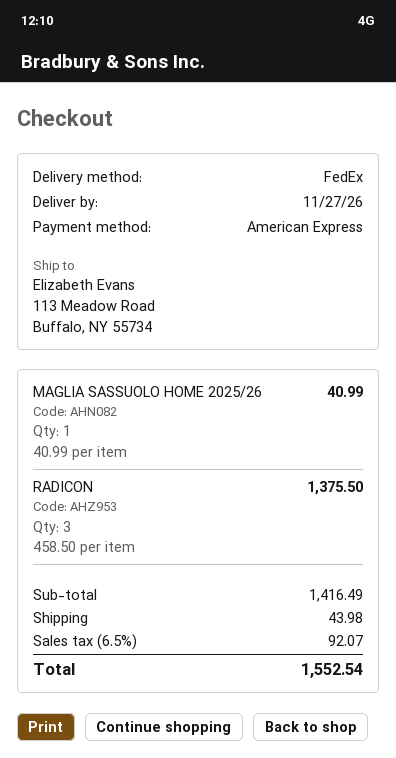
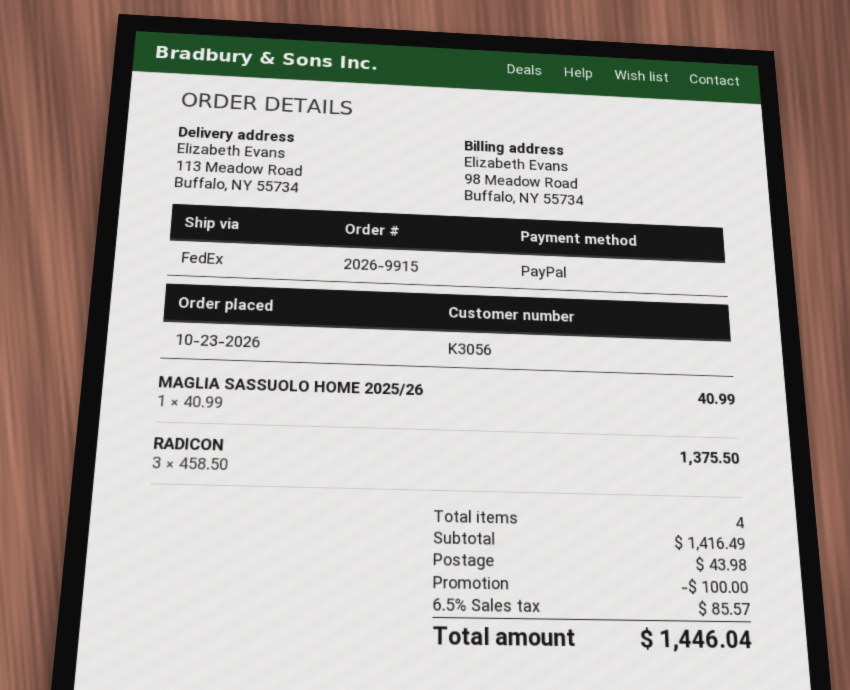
payment method: American Express -> PayPal
discount: none -> 100.00
tax: 6.5% = 92.07 -> 6.5% = 85.57
total: 1552.54 -> 1446.04

